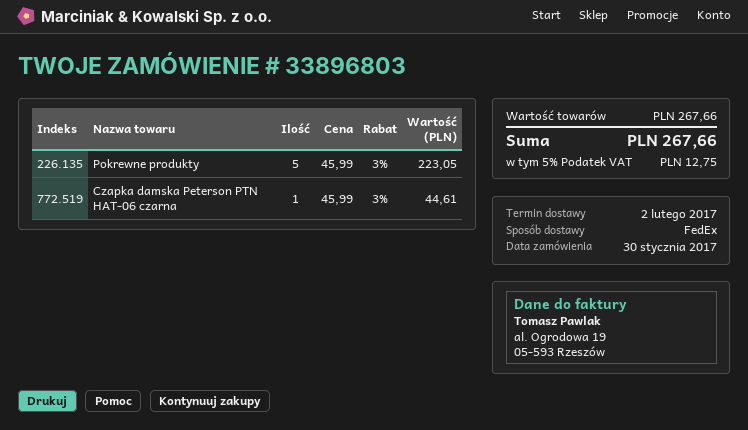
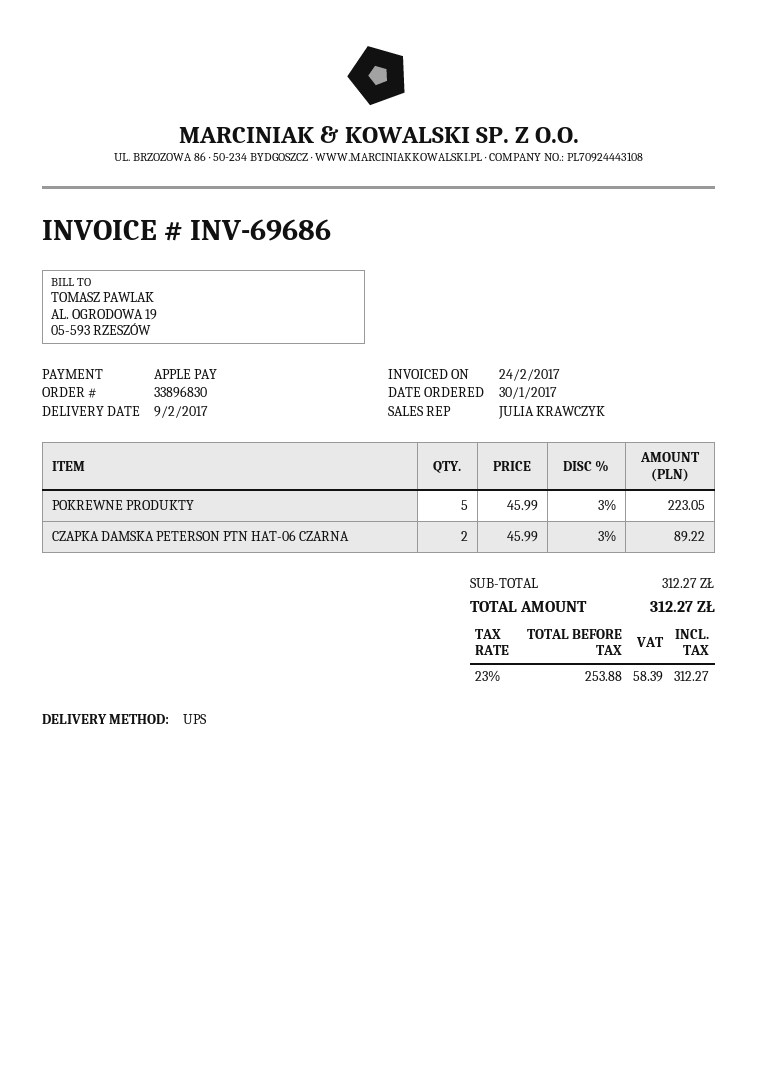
order number: 33896803 -> 33896830
delivery date: 2017-02-02 -> 2017-02-09
shipping method: FedEx -> UPS
Czapka damska Peterson PTN HAT-06 czarna: 1 x 45.99 - 3% = 44.61 -> 2 x 45.99 - 3% = 89.22
subtotal: 267.66 -> 312.27
tax: 5% = 12.75 -> 23% = 58.39
total: 267.66 -> 312.27

